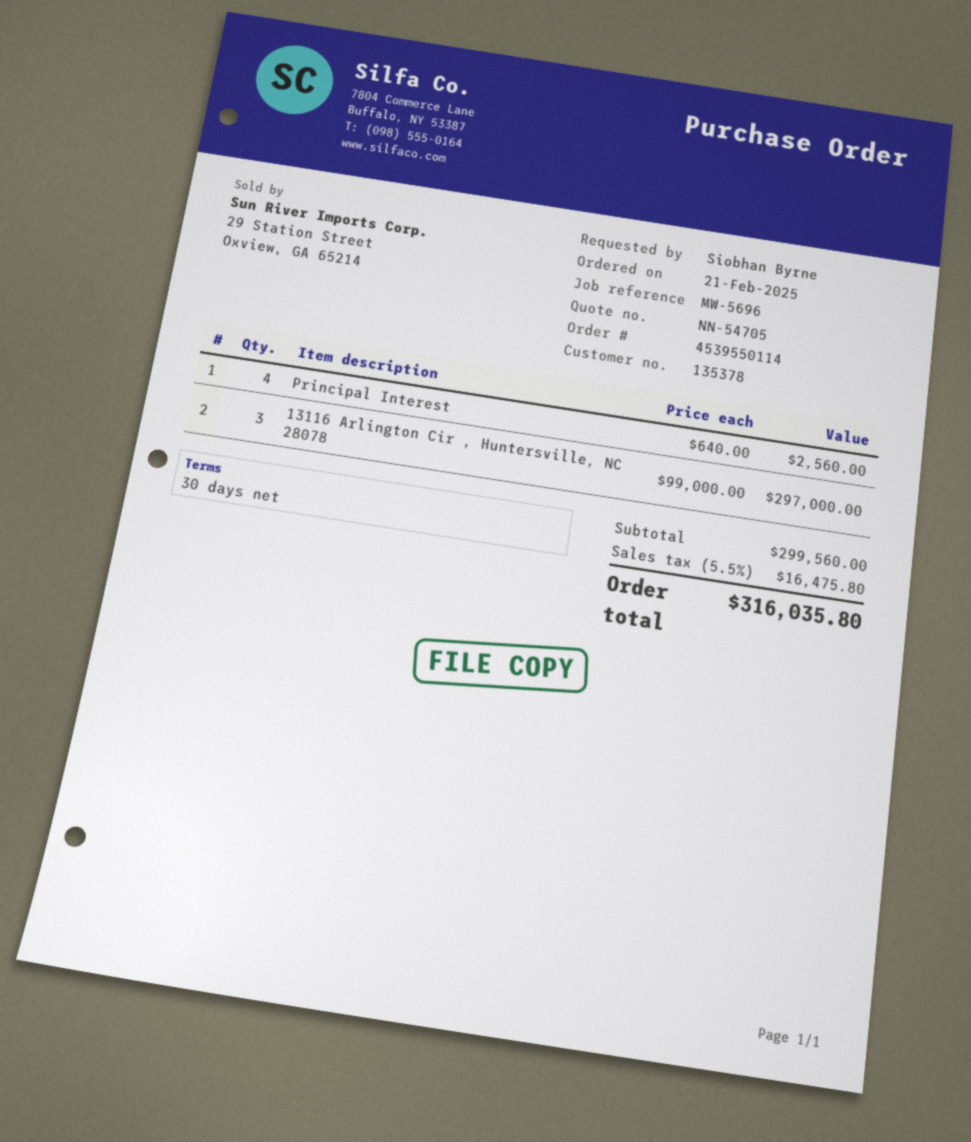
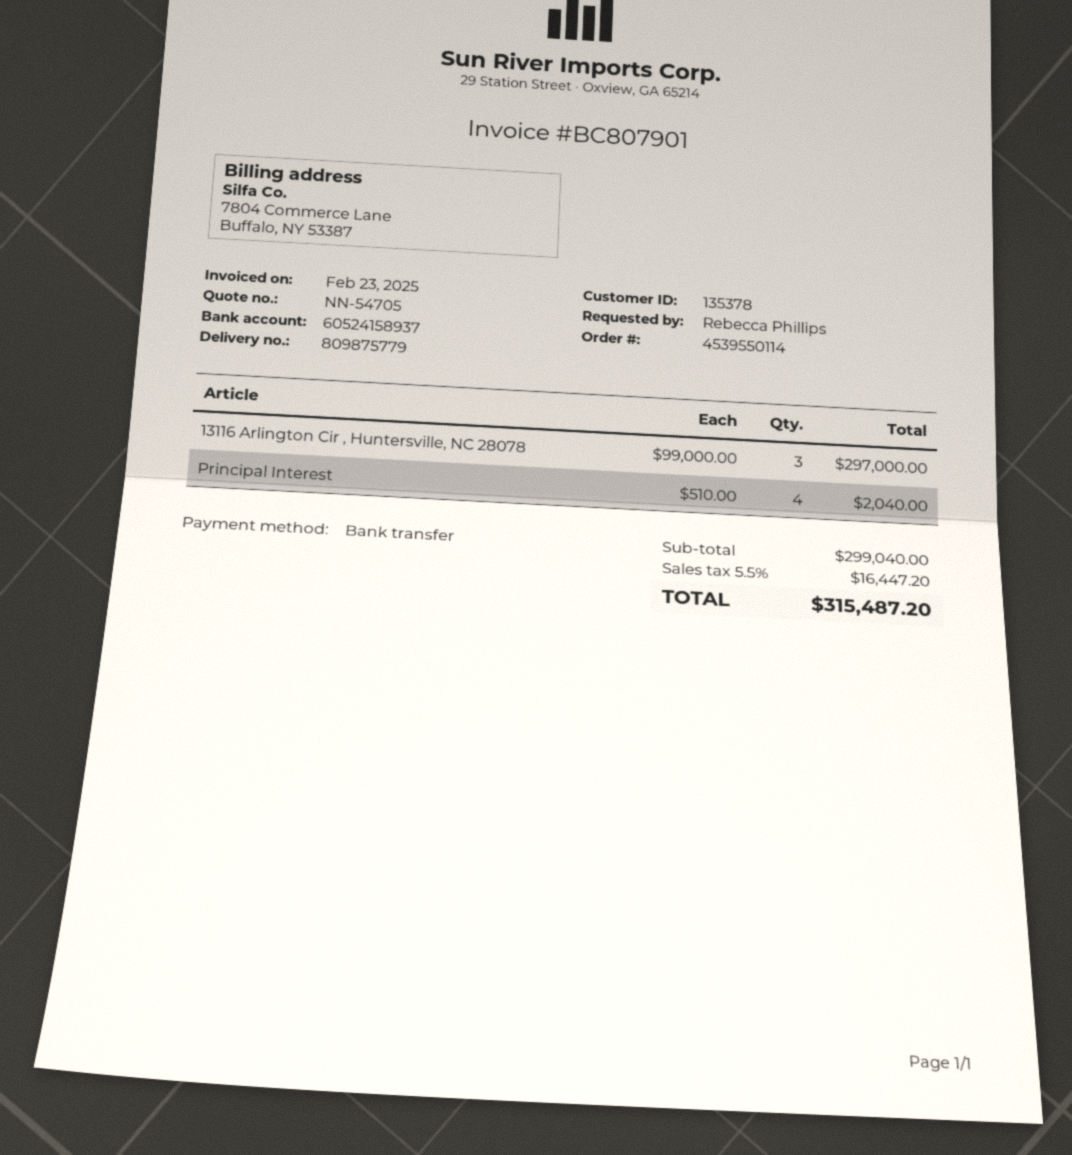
ordered by: Siobhan Byrne -> Rebecca Phillips
Principal Interest: 4 x 640.00 = 2560.00 -> 4 x 510.00 = 2040.00
subtotal: 299560.00 -> 299040.00
tax: 5.5% = 16475.80 -> 5.5% = 16447.20
total: 316035.80 -> 315487.20

